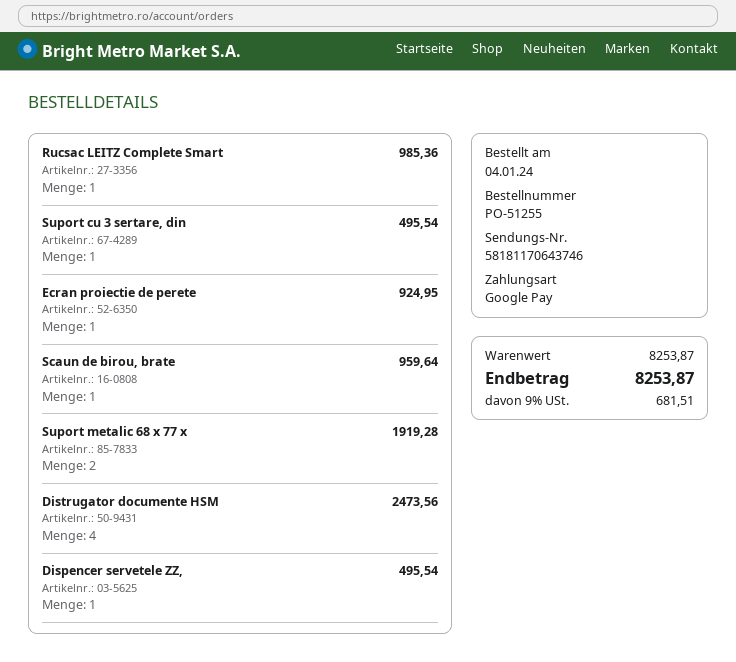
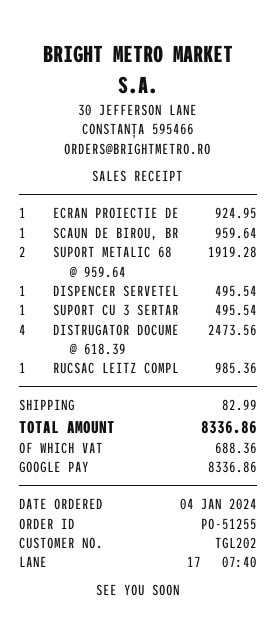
shipping: none -> 82.99
tax: 681.51 -> 688.36
total: 8253.87 -> 8336.86

